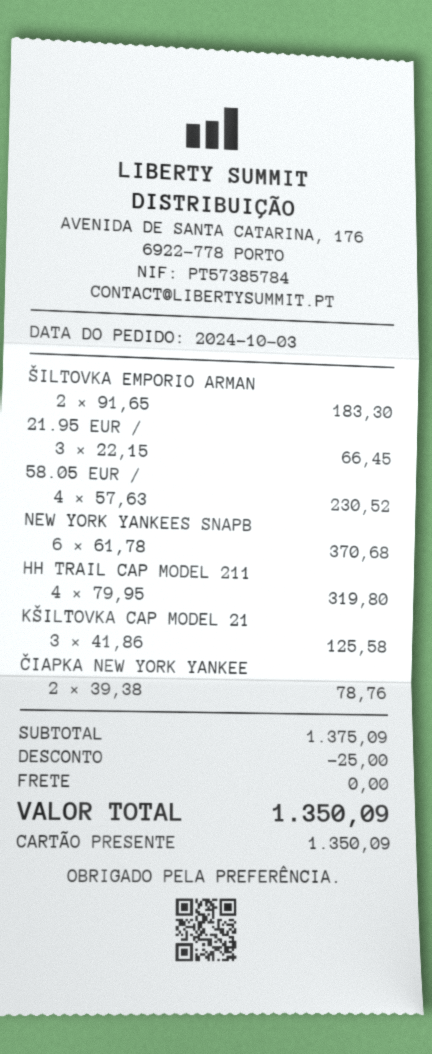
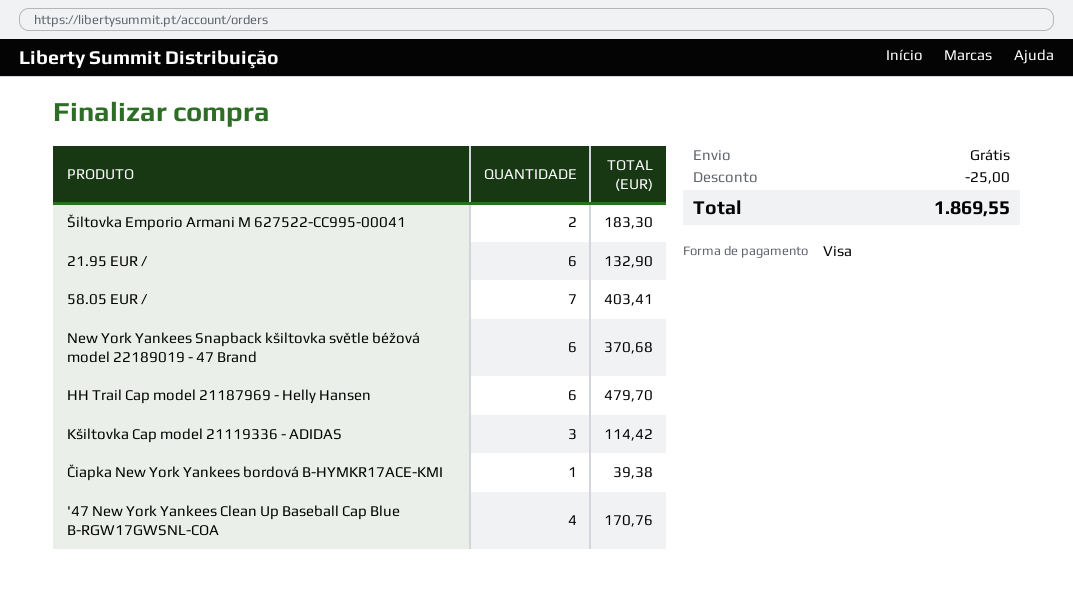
payment method: gift card -> Visa
21.95 EUR /: 3 for 66.45 -> 6 for 132.90
58.05 EUR /: 4 for 230.52 -> 7 for 403.41
HH TRAIL CAP MODEL 211: 4 for 319.80 -> 6 for 479.70
KŠILTOVKA CAP MODEL 21: 3 for 125.58 -> 3 for 114.42
ČIAPKA NEW YORK YANKEE: 2 for 78.76 -> 1 for 39.38
'47 New York Yankees Clean Up Baseball Cap Blue B-RGW17GWSNL-COA: none -> 4 for 170.76
total: 1350.09 -> 1869.55

